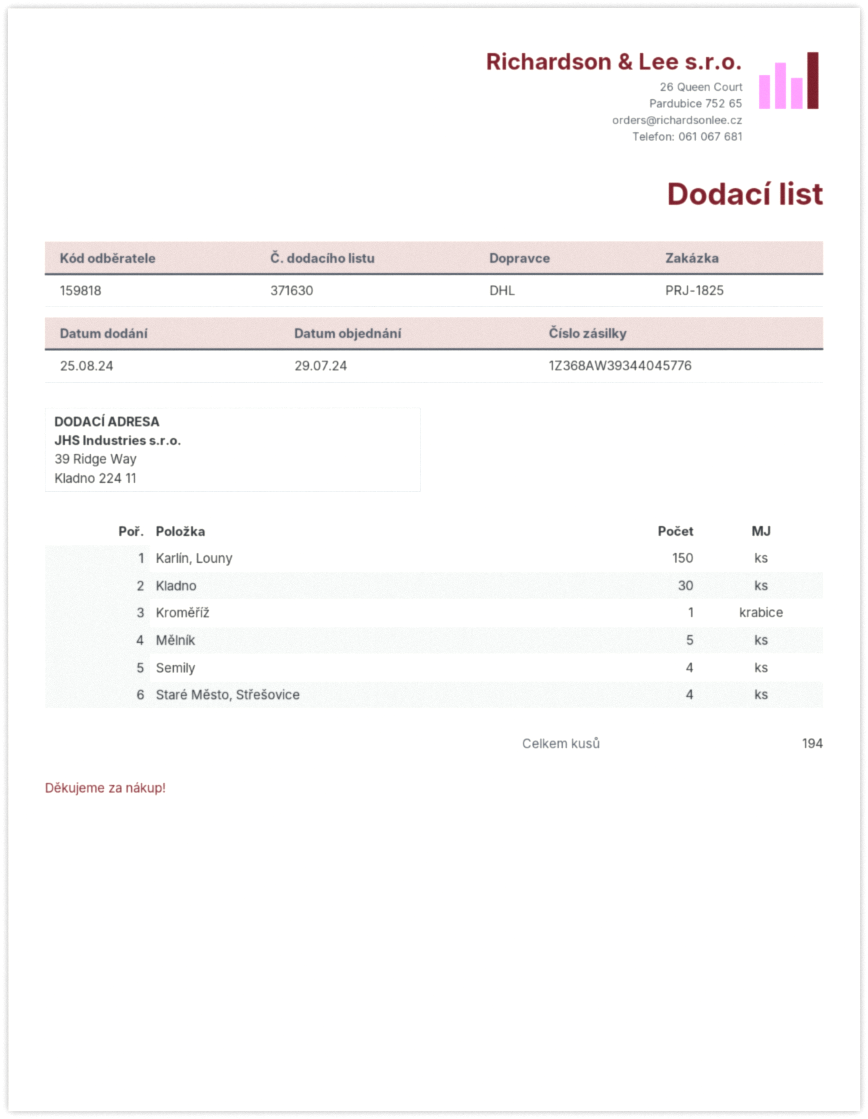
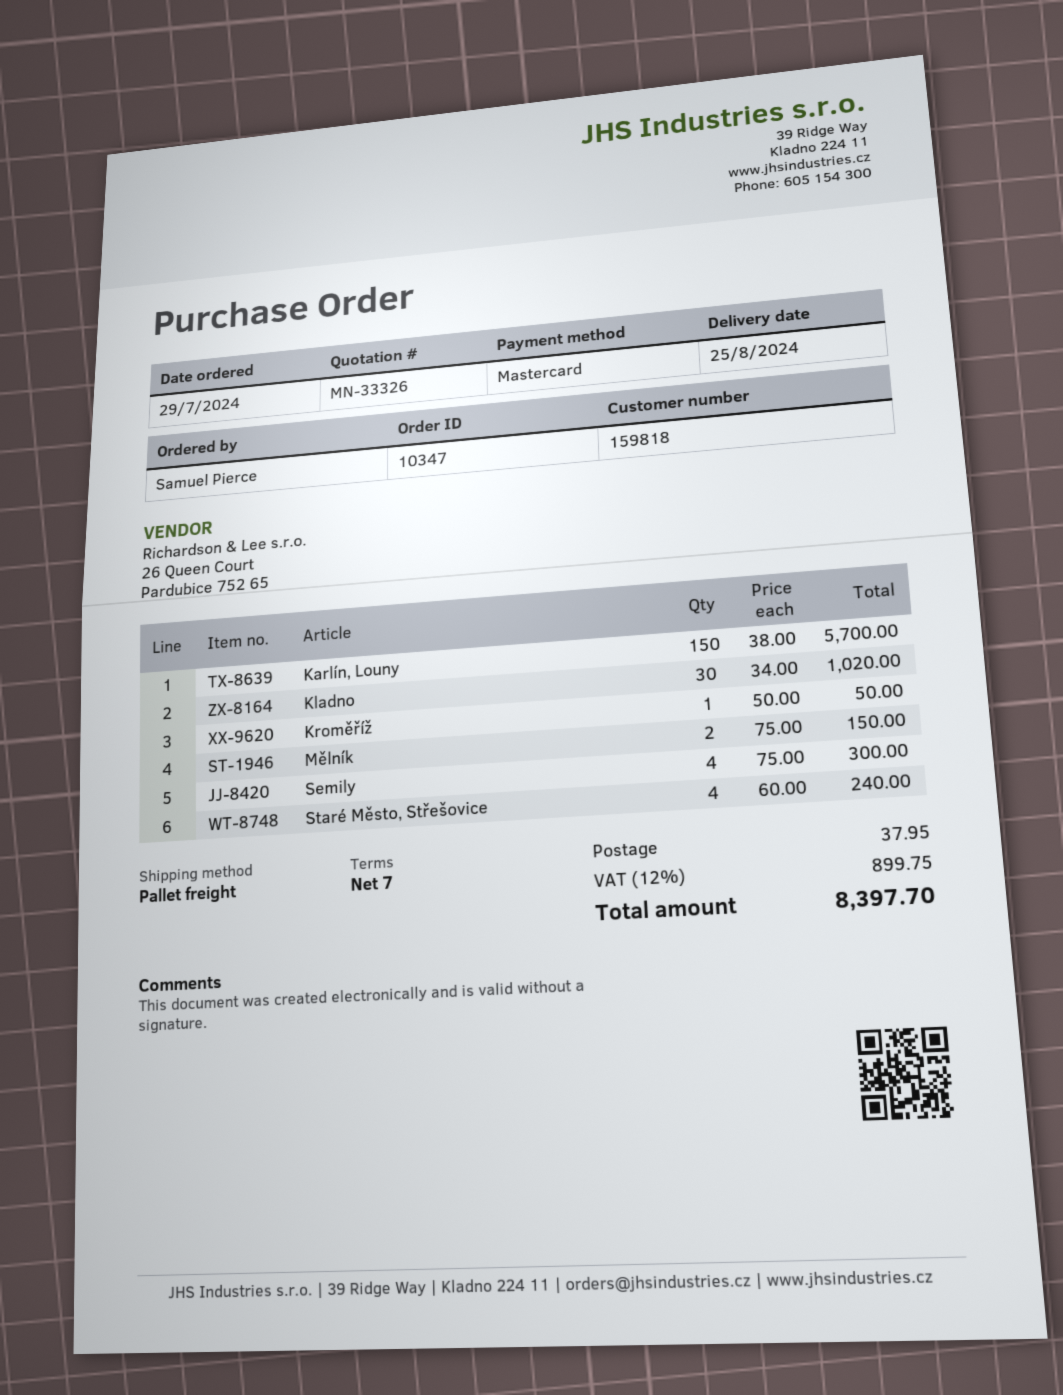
shipping method: DHL -> pallet freight
Mělník: 5 -> 2

